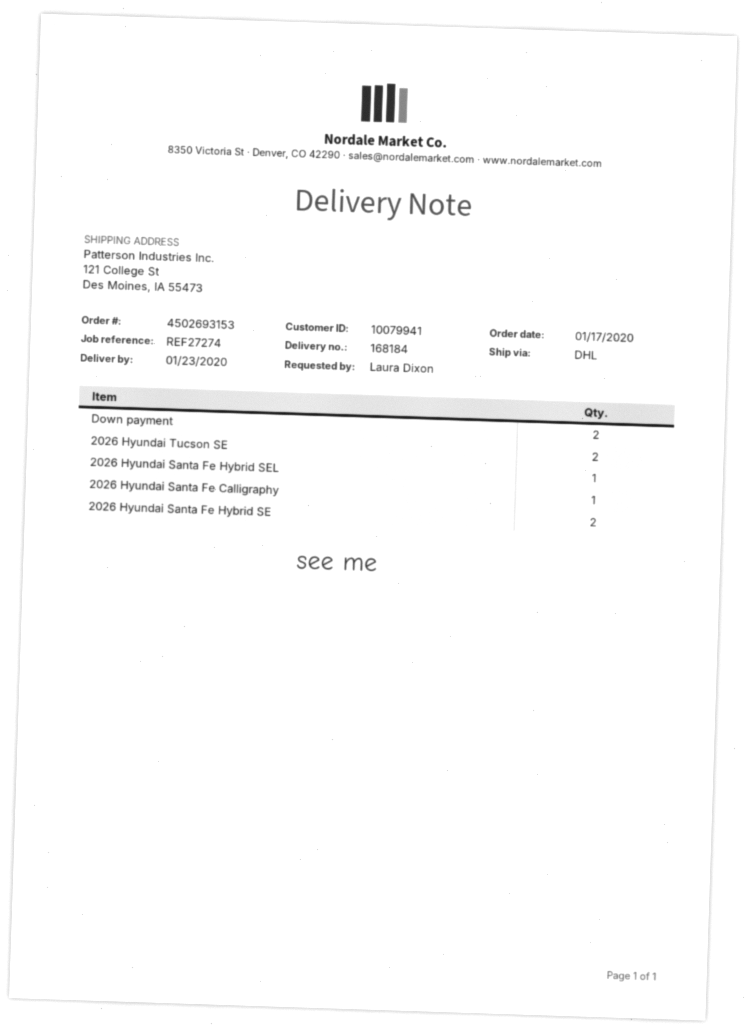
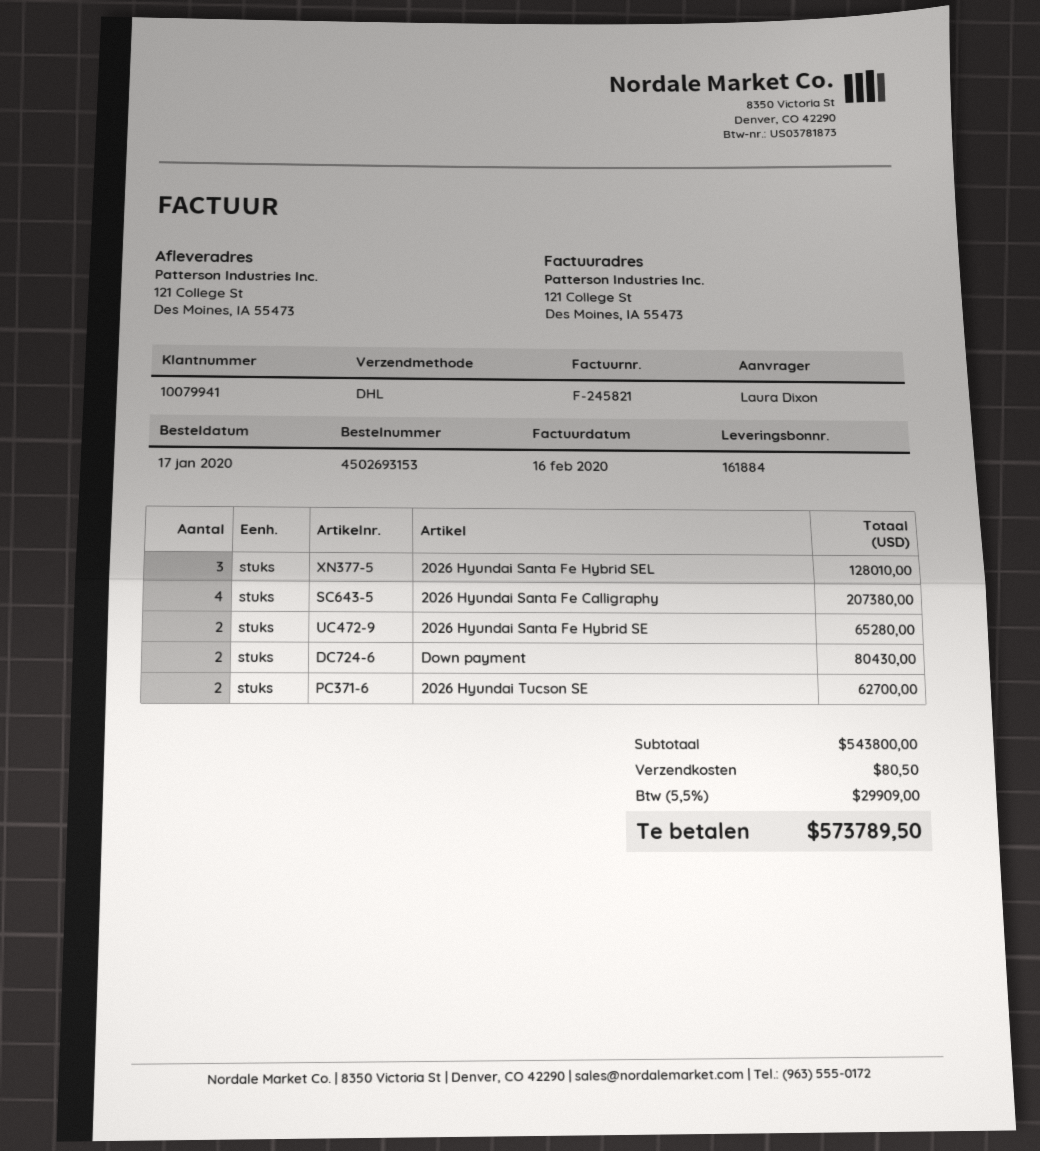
delivery note number: 168184 -> 161884
2026 Hyundai Santa Fe Hybrid SEL: 1 -> 3
2026 Hyundai Santa Fe Calligraphy: 1 -> 4

